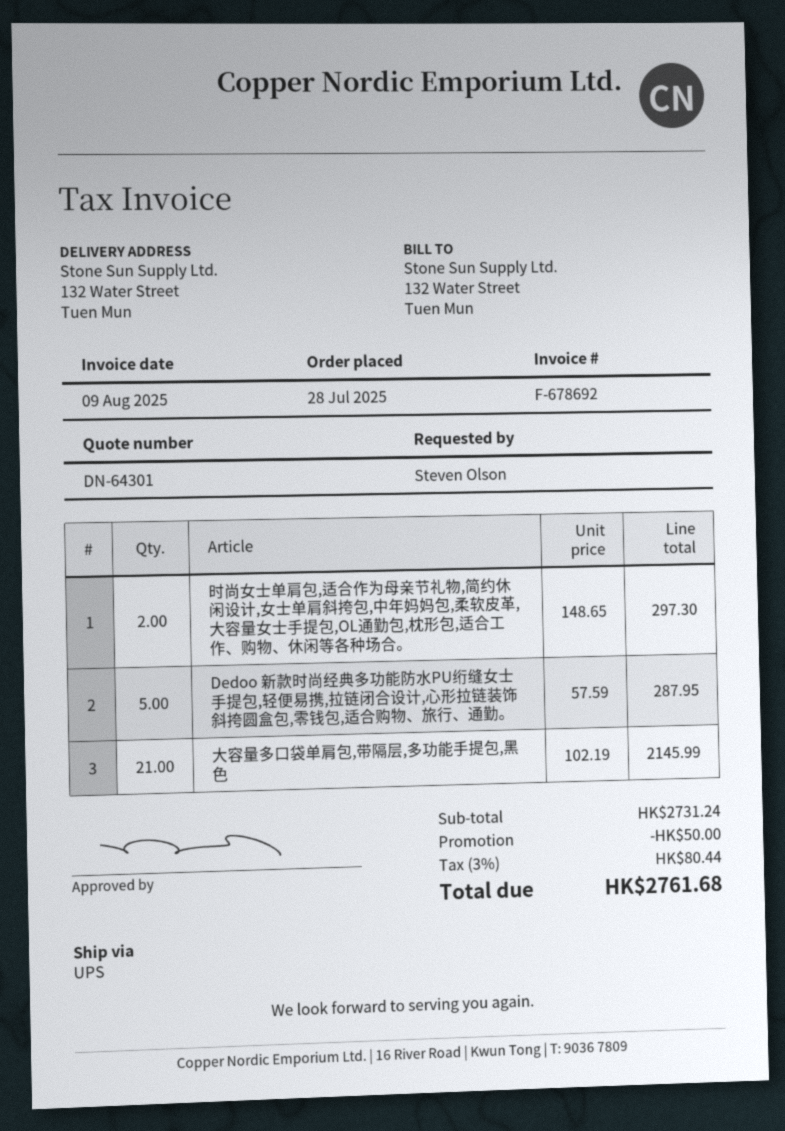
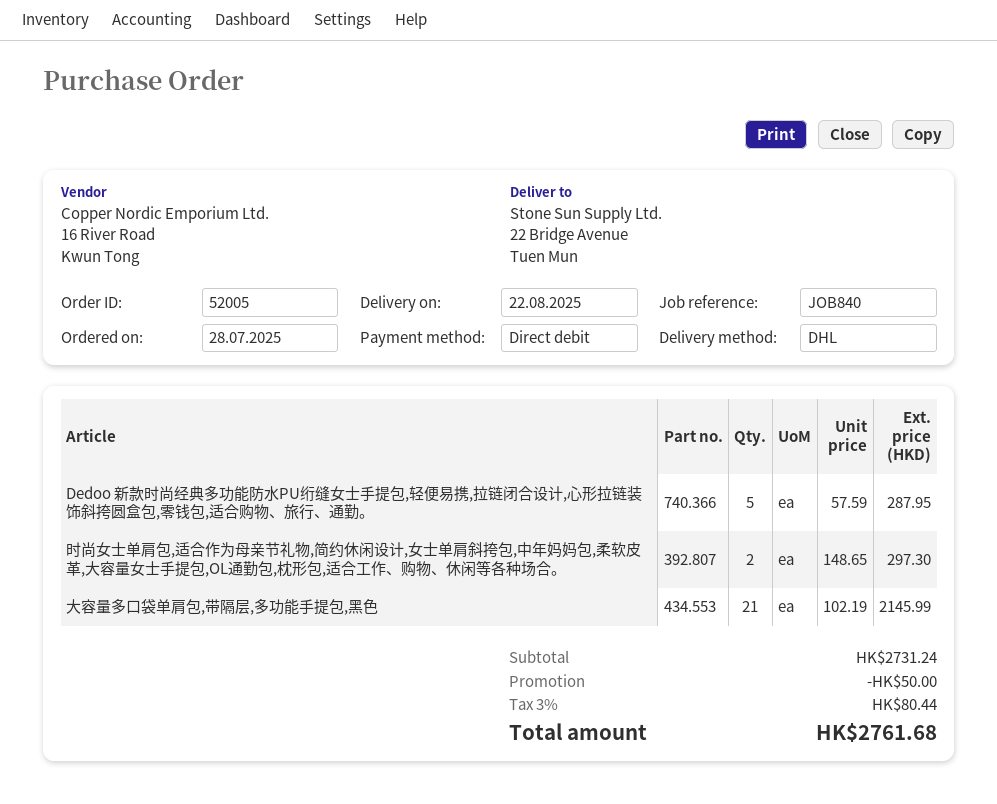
shipping method: UPS -> DHL
ship to: 132 Water Street, Tuen Mun -> 22 Bridge Avenue, Tuen Mun

